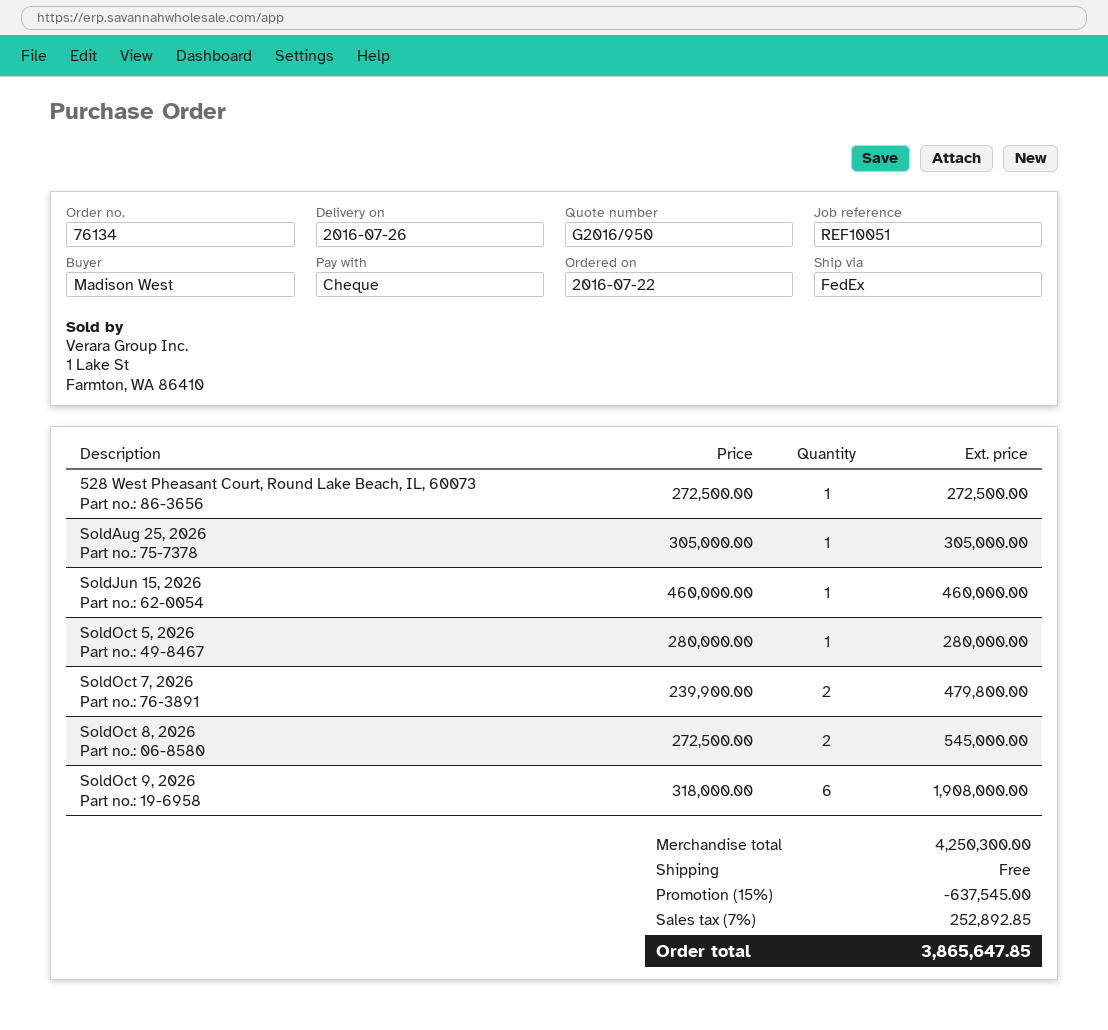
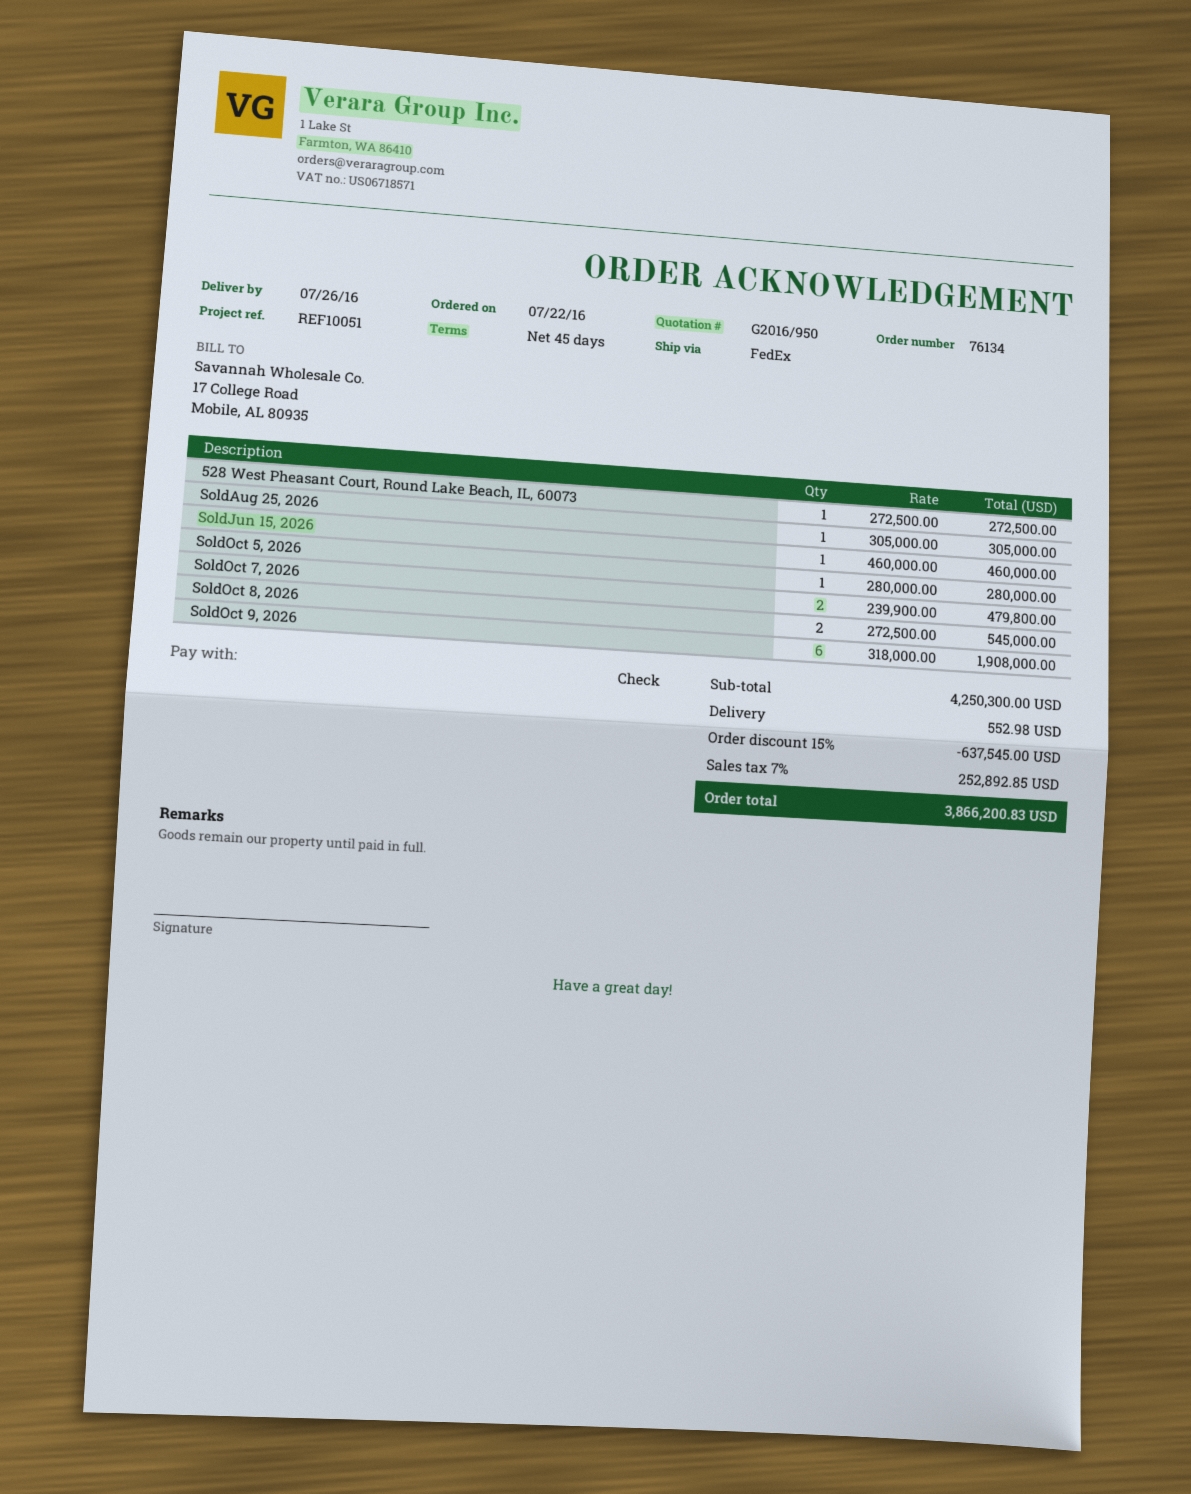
shipping: 0.00 -> 552.98
total: 3865647.85 -> 3866200.83

